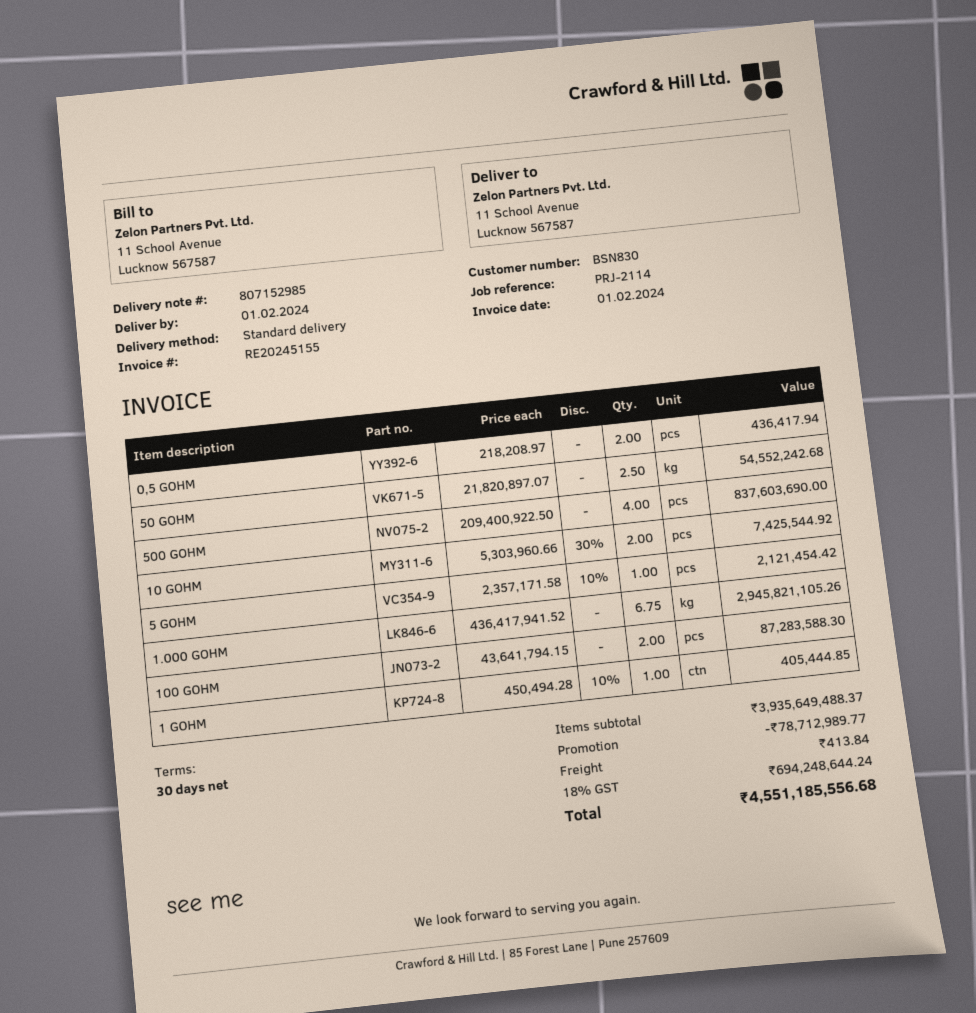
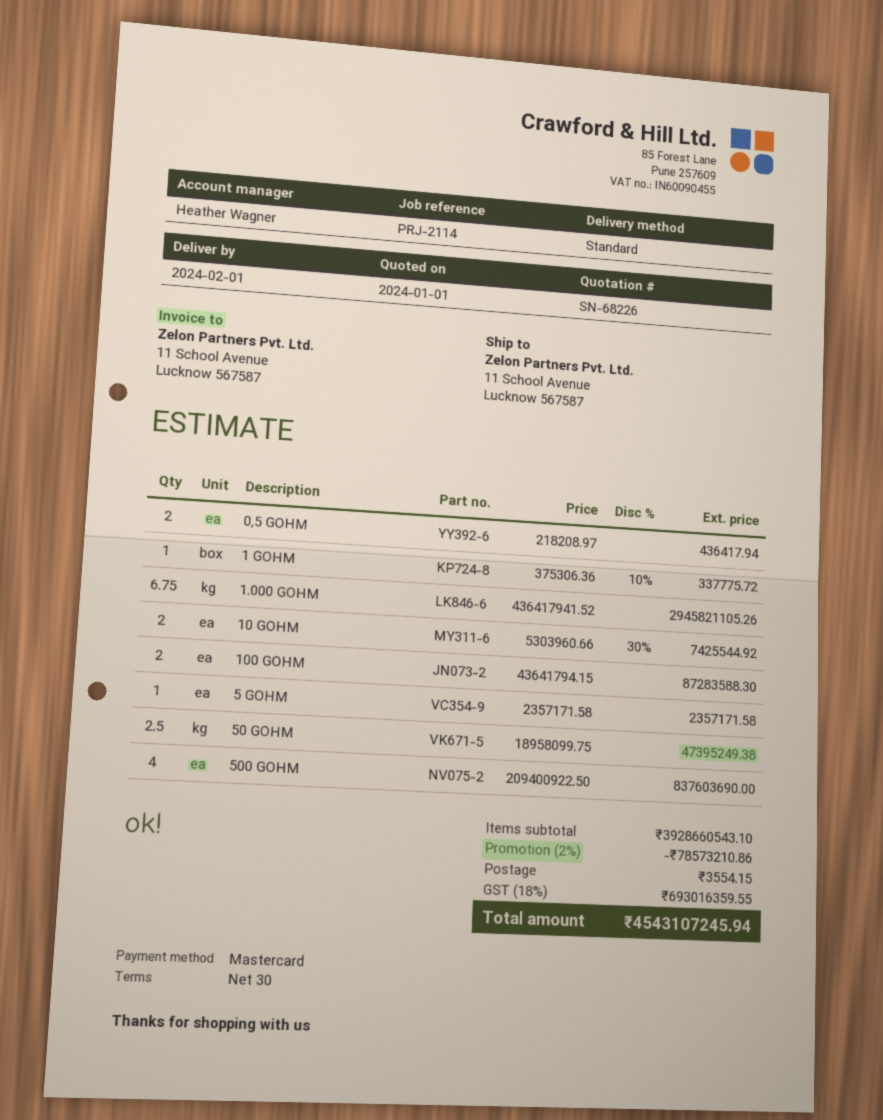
50 GOHM: 2.5 x 21820897.07 = 54552242.68 -> 2.5 x 18958099.75 = 47395249.38
5 GOHM: 1 x 2357171.58 - 10% = 2121454.42 -> 1 x 2357171.58 = 2357171.58
1 GOHM: 1 x 450494.28 - 10% = 405444.85 -> 1 x 375306.36 - 10% = 337775.72
subtotal: 3935649488.37 -> 3928660543.10
discount: 78712989.77 -> 78573210.86
shipping: 413.84 -> 3554.15
tax: 18% = 694248644.24 -> 18% = 693016359.55
total: 4551185556.68 -> 4543107245.94

